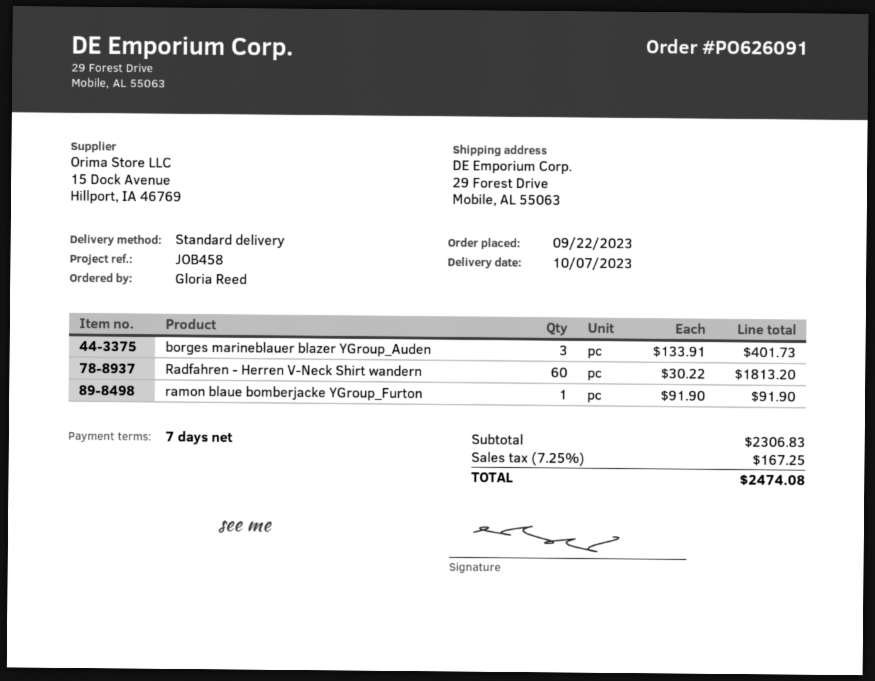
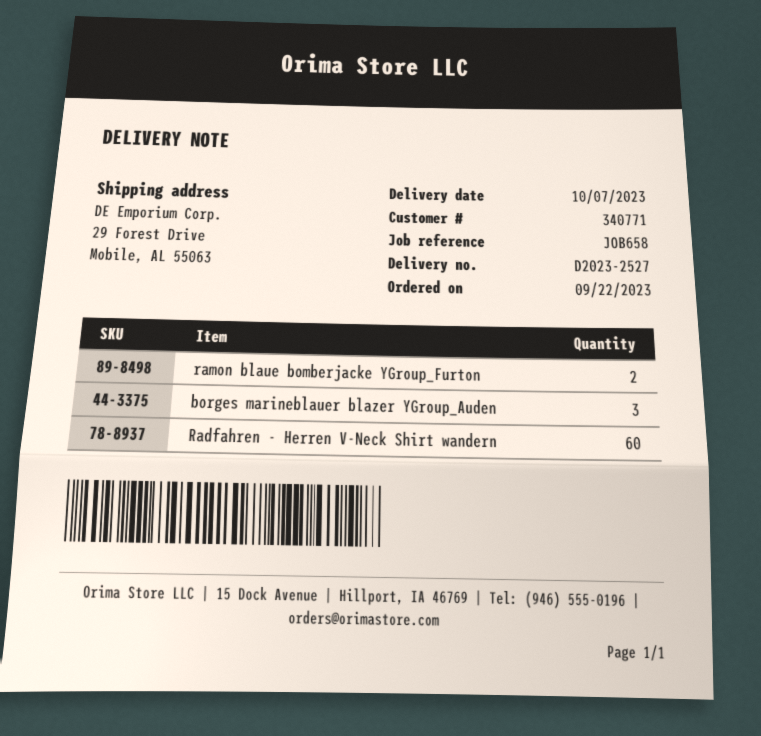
reference: JOB458 -> JOB658
ramon blaue bomberjacke YGroup_Furton: 1 -> 2

